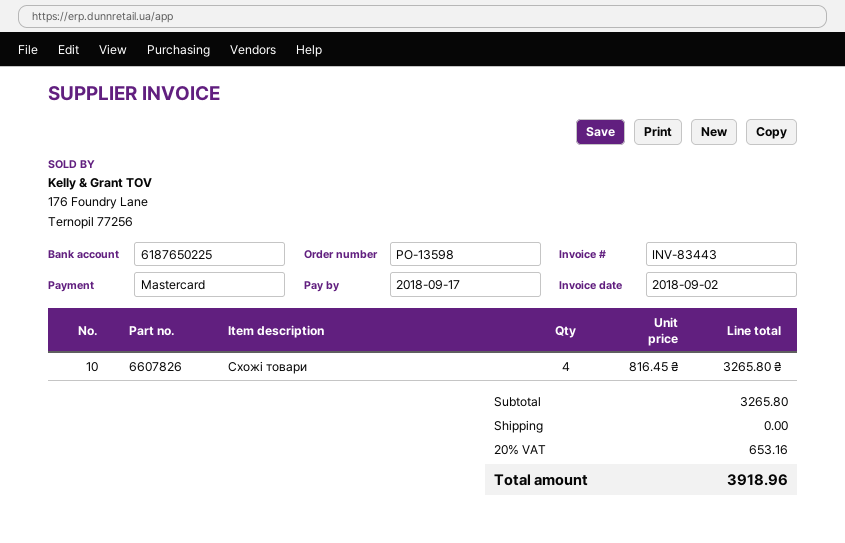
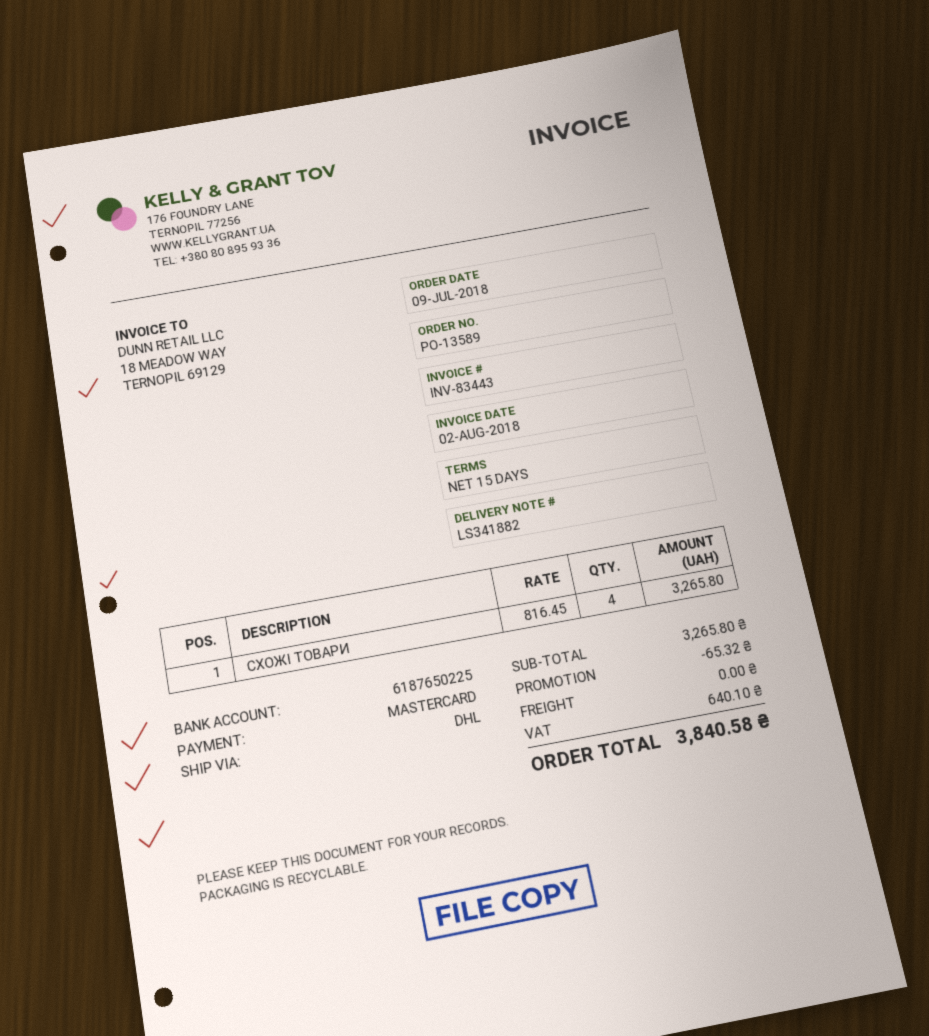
order number: PO-13598 -> PO-13589
invoice date: 2018-09-02 -> 2018-08-02
discount: none -> 65.32
tax: 653.16 -> 640.10
total: 3918.96 -> 3840.58

